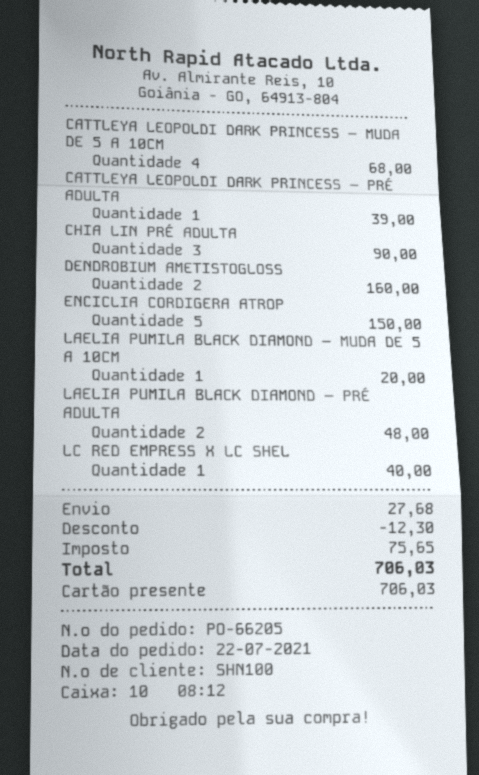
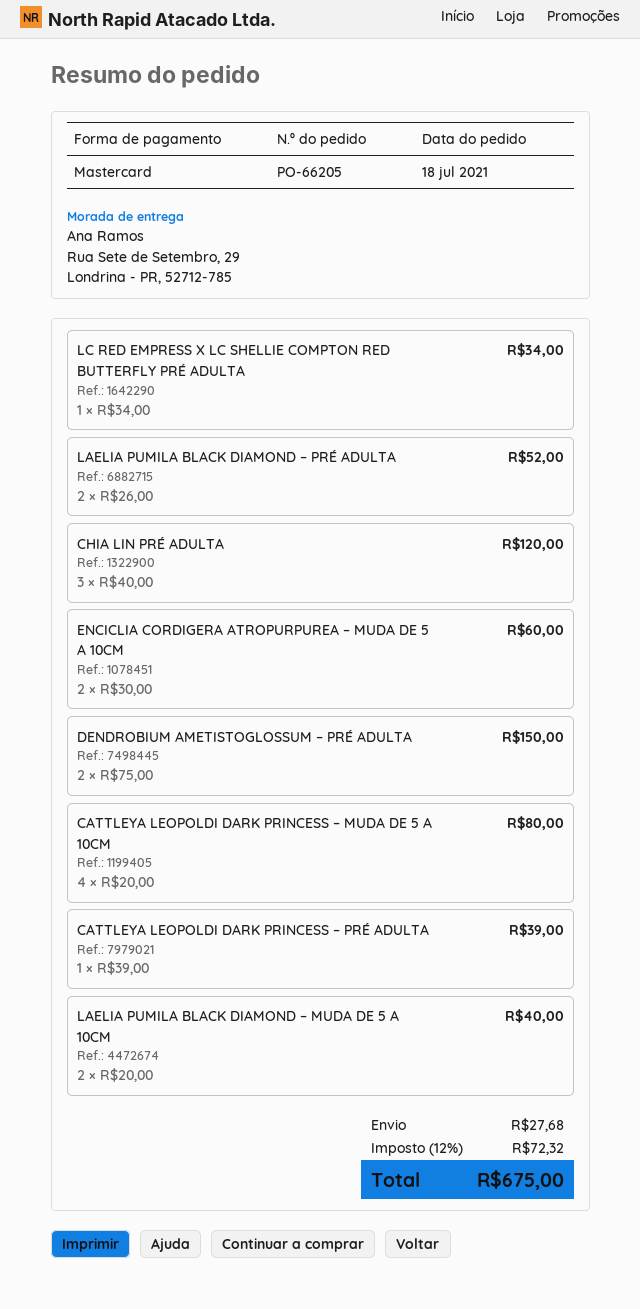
order date: 2021-07-22 -> 2021-07-18
payment method: gift card -> Mastercard
CATTLEYA LEOPOLDI DARK PRINCESS – MUDA DE 5 A 10CM: 4 for 68.00 -> 4 for 80.00
CHIA LIN PRÉ ADULTA: 3 for 90.00 -> 3 for 120.00
DENDROBIUM AMETISTOGLOSS: 2 for 160.00 -> 2 for 150.00
ENCICLIA CORDIGERA ATROP: 5 for 150.00 -> 2 for 60.00
LAELIA PUMILA BLACK DIAMOND – MUDA DE 5 A 10CM: 1 for 20.00 -> 2 for 40.00
LAELIA PUMILA BLACK DIAMOND – PRÉ ADULTA: 2 for 48.00 -> 2 for 52.00
LC RED EMPRESS X LC SHEL: 1 for 40.00 -> 1 for 34.00
discount: 12.30 -> none
tax: 75.65 -> 72.32
total: 706.03 -> 675.00

